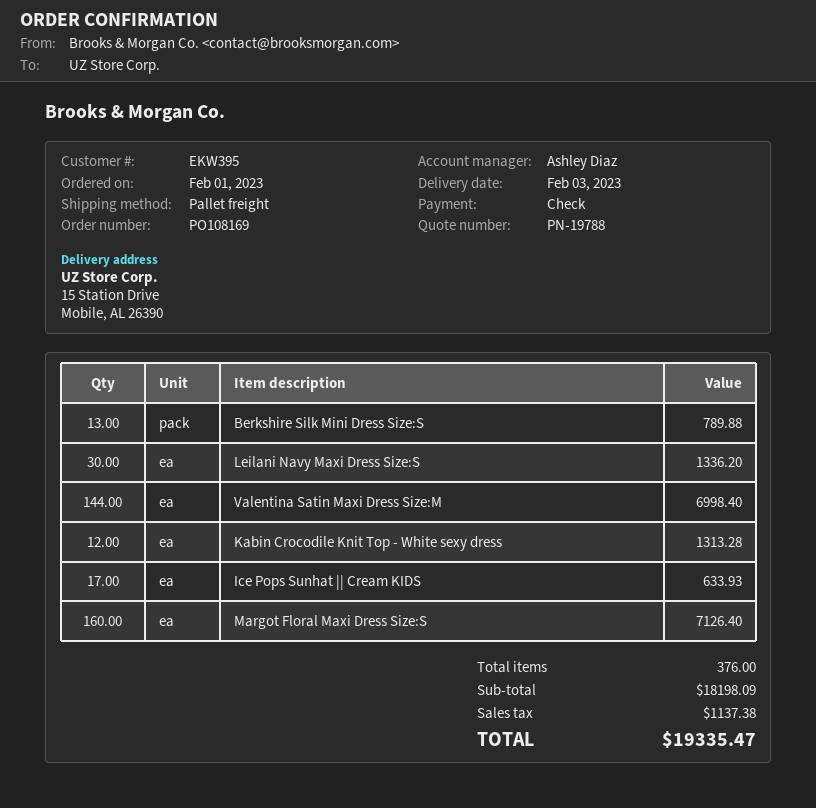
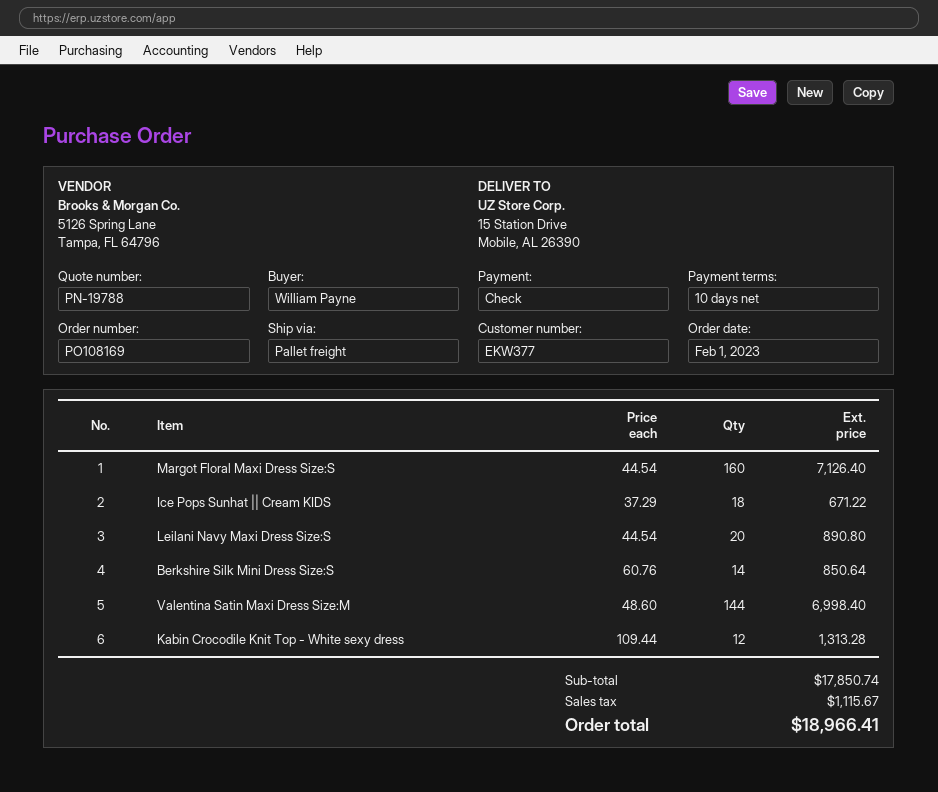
customer number: EKW395 -> EKW377
Berkshire Silk Mini Dress Size:S: 13 for 789.88 -> 14 for 850.64
Leilani Navy Maxi Dress Size:S: 30 for 1336.20 -> 20 for 890.80
Ice Pops Sunhat || Cream KIDS: 17 for 633.93 -> 18 for 671.22
subtotal: 18198.09 -> 17850.74
tax: 1137.38 -> 1115.67
total: 19335.47 -> 18966.41

